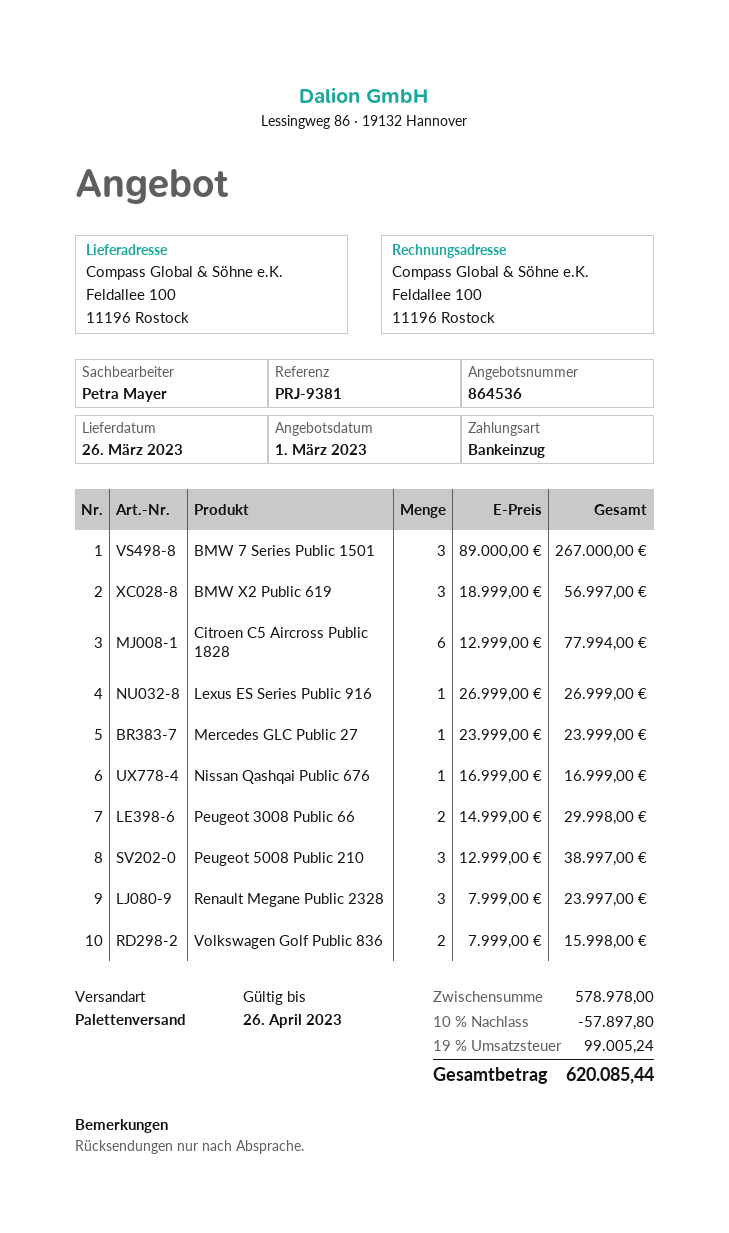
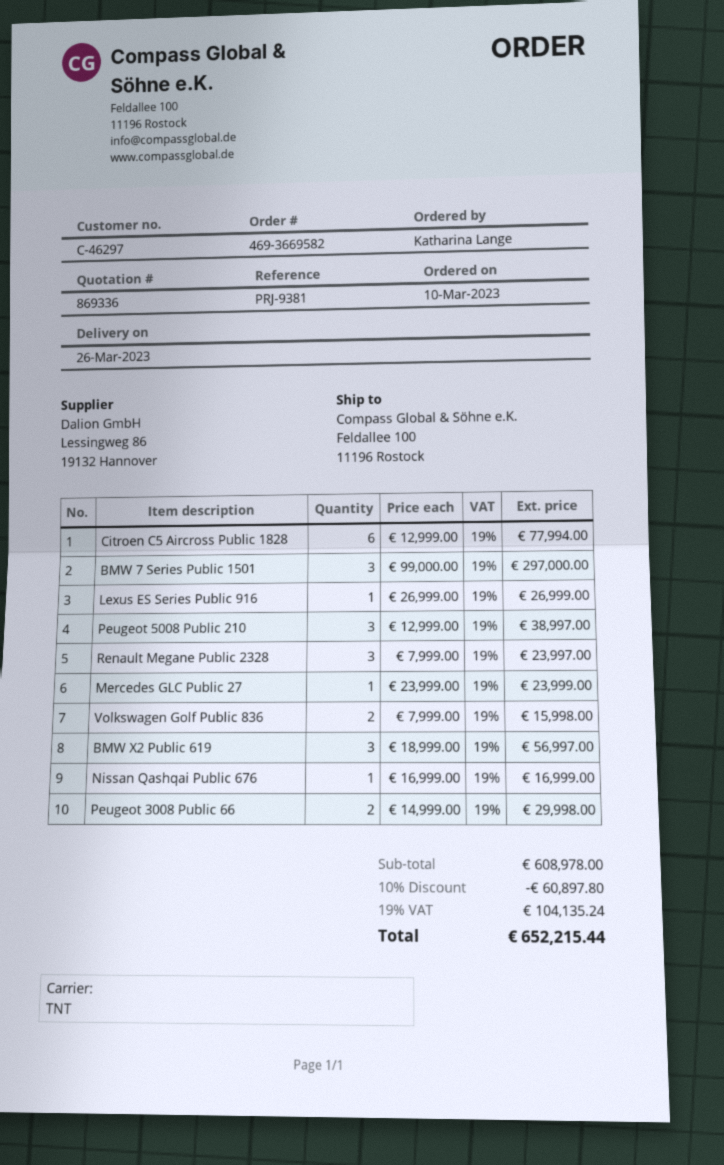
quote number: 864536 -> 869336
shipping method: pallet freight -> TNT
BMW 7 Series Public 1501: 3 x 89000.00 = 267000.00 -> 3 x 99000.00 = 297000.00
subtotal: 578978.00 -> 608978.00
discount: 10% = 57897.80 -> 10% = 60897.80
tax: 19% = 99005.24 -> 19% = 104135.24
total: 620085.44 -> 652215.44

